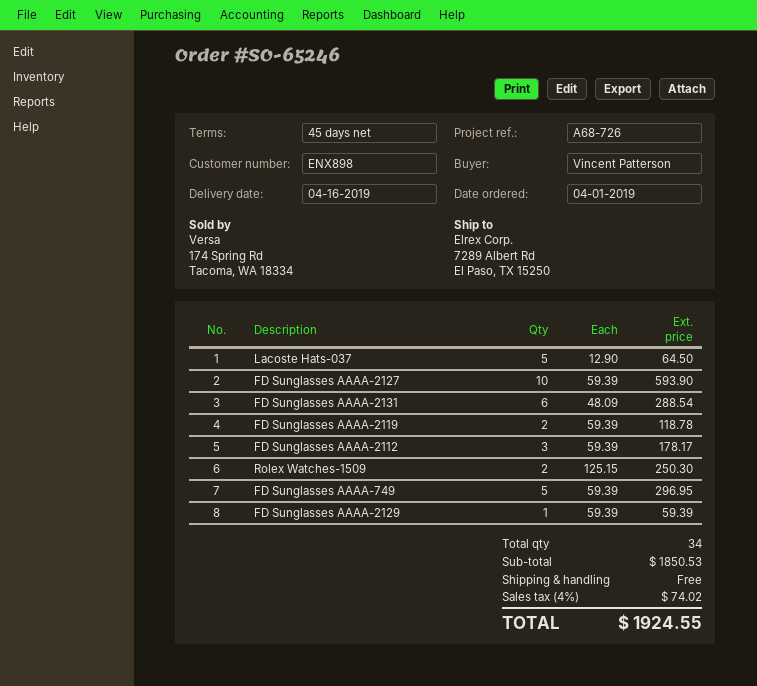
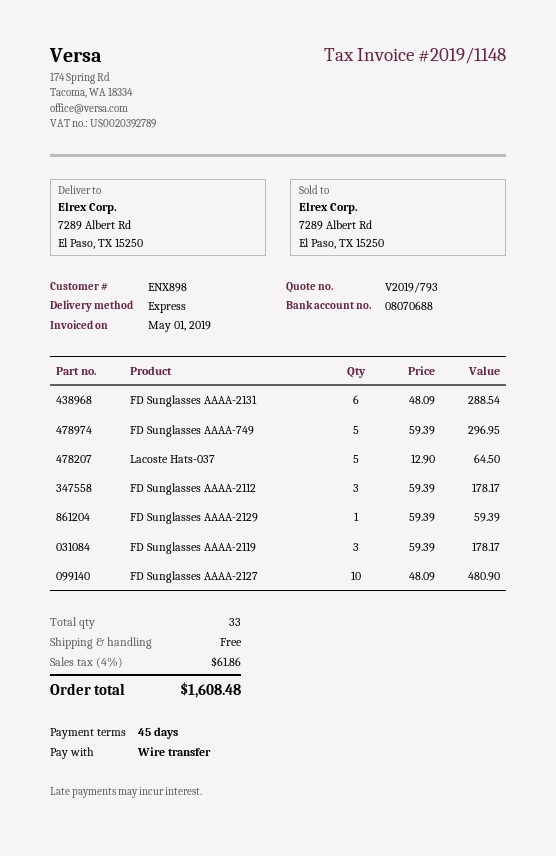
FD Sunglasses AAAA-2127: 10 x 59.39 = 593.90 -> 10 x 48.09 = 480.90
FD Sunglasses AAAA-2119: 2 x 59.39 = 118.78 -> 3 x 59.39 = 178.17
Rolex Watches-1509: 2 x 125.15 = 250.30 -> none
total quantity: 34 -> 33
tax: 4% = 74.02 -> 4% = 61.86
total: 1924.55 -> 1608.48

